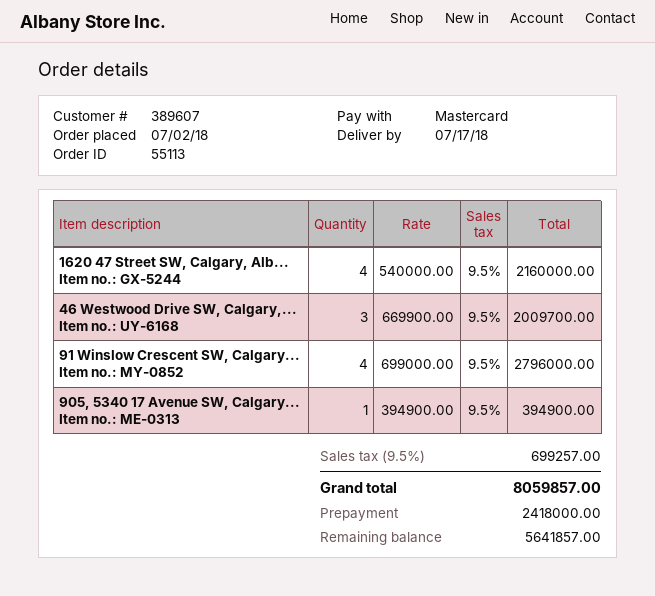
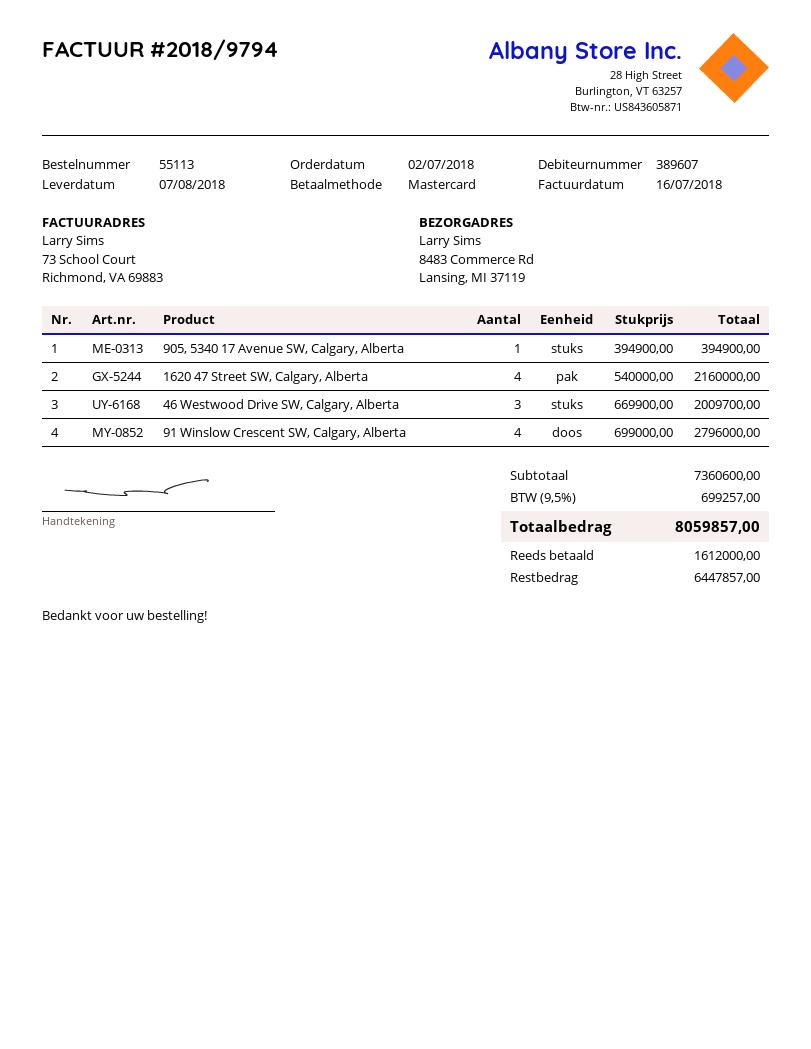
delivery date: 2018-07-17 -> 2018-08-07
deposit: 2418000.00 -> 1612000.00
balance: 5641857.00 -> 6447857.00

